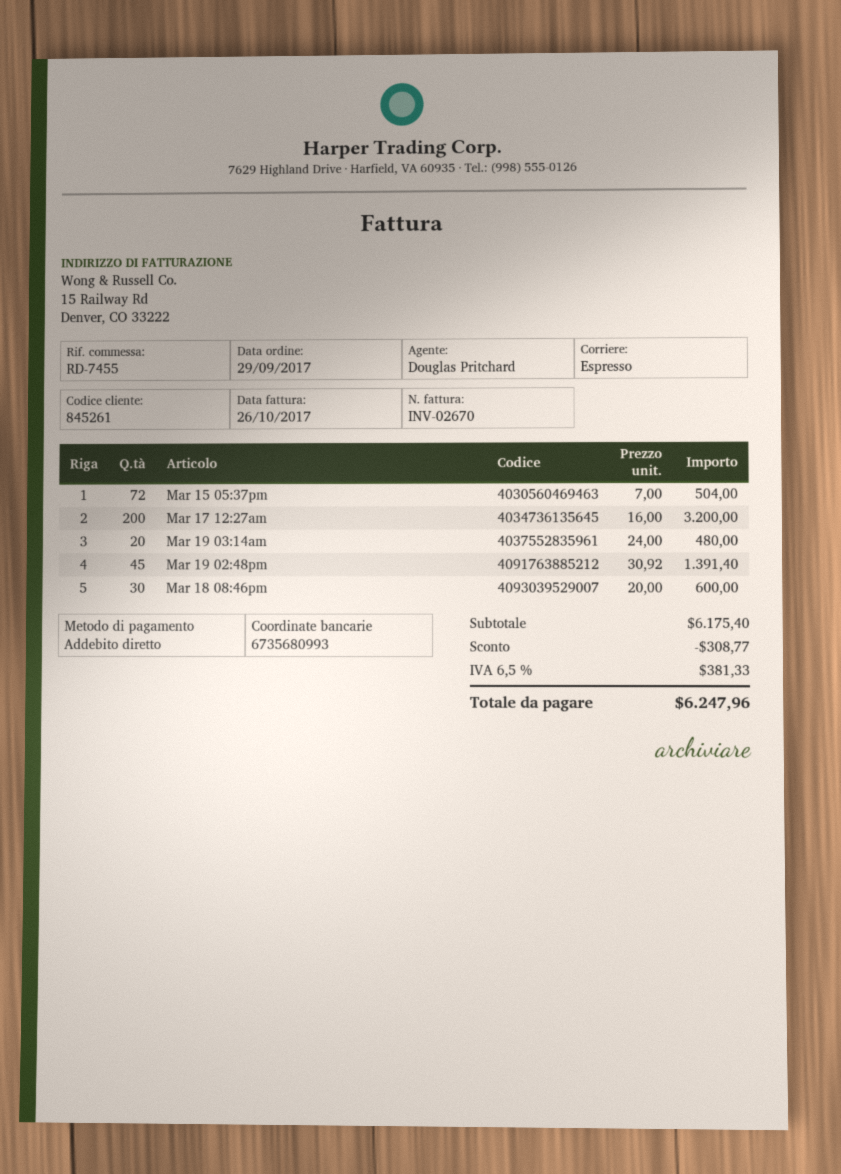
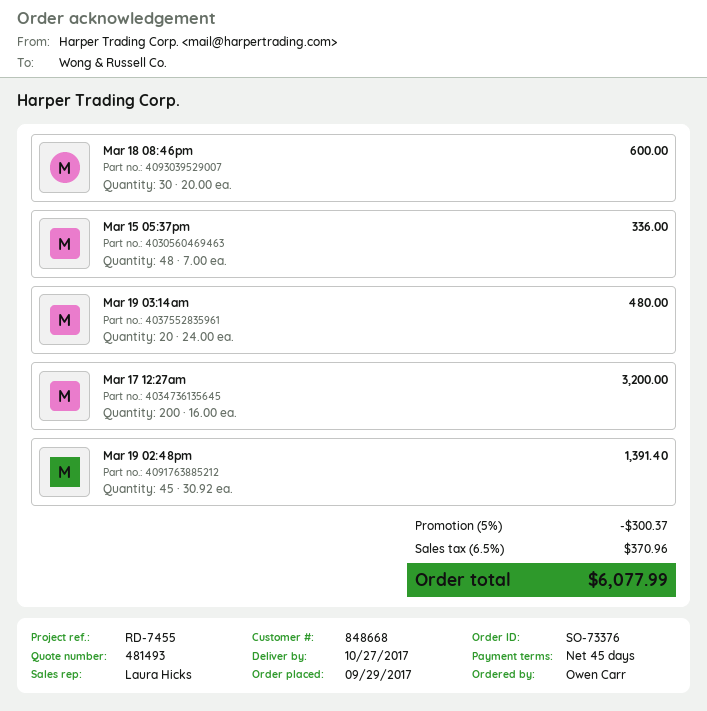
customer number: 845261 -> 848668
sales rep: Douglas Pritchard -> Laura Hicks
Mar 15 05:37pm: 72 x 7.00 = 504.00 -> 48 x 7.00 = 336.00
discount: 308.77 -> 300.37
tax: 6.5% = 381.33 -> 6.5% = 370.96
total: 6247.96 -> 6077.99

